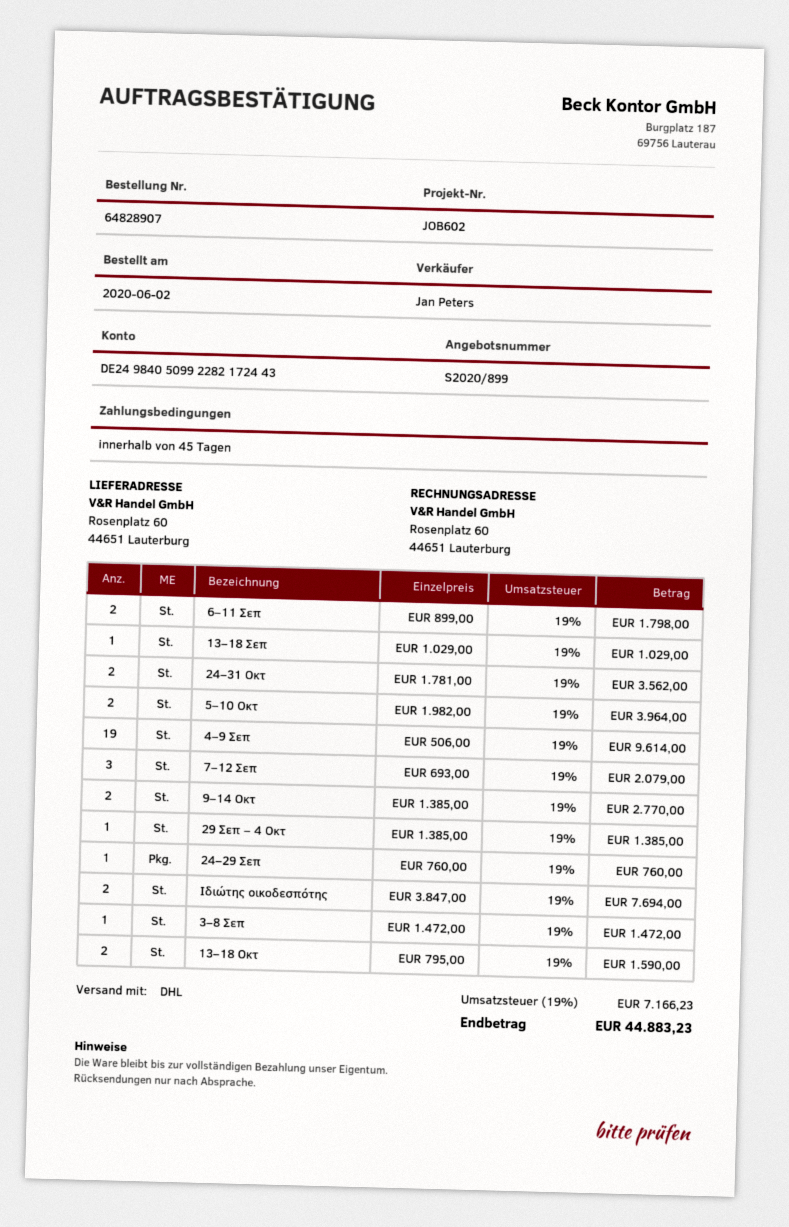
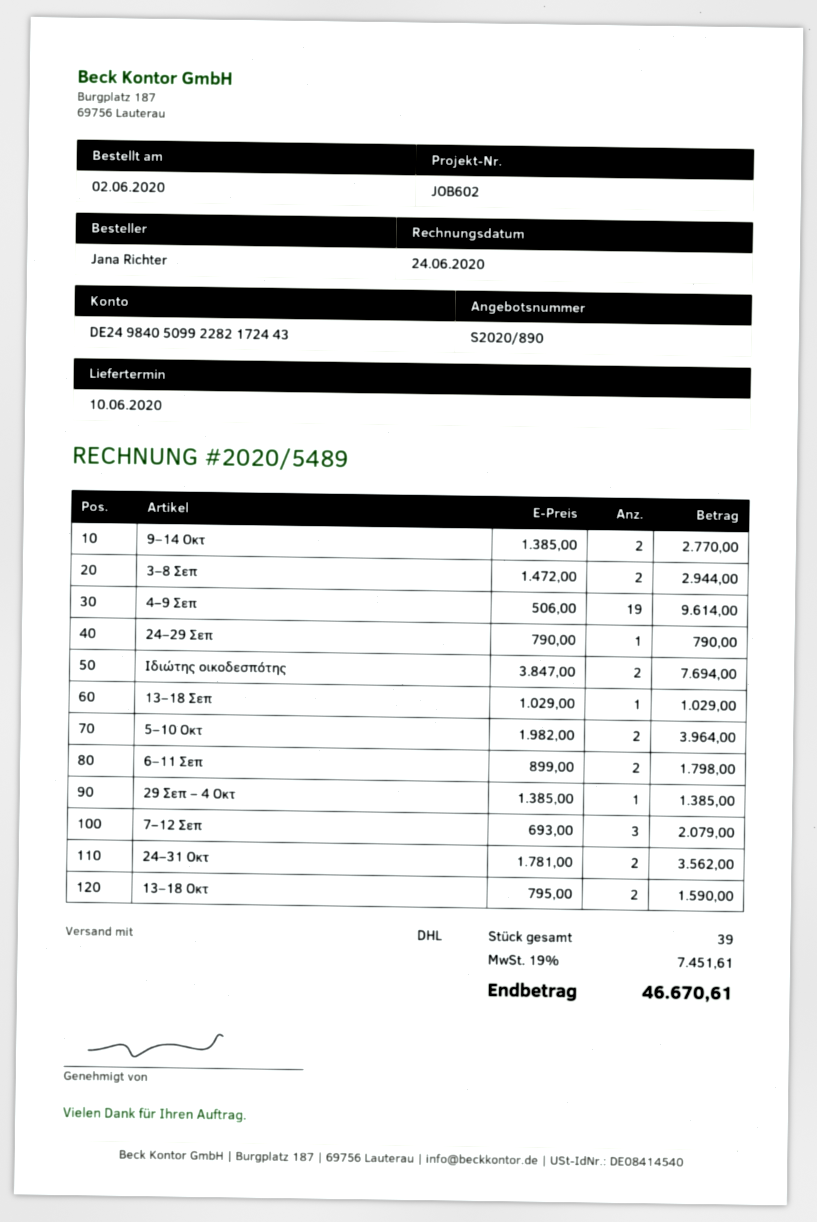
quote number: S2020/899 -> S2020/890
24–29 Σεπ: 1 x 760.00 = 760.00 -> 1 x 790.00 = 790.00
3–8 Σεπ: 1 x 1472.00 = 1472.00 -> 2 x 1472.00 = 2944.00
tax: 19% = 7166.23 -> 19% = 7451.61
total: 44883.23 -> 46670.61

